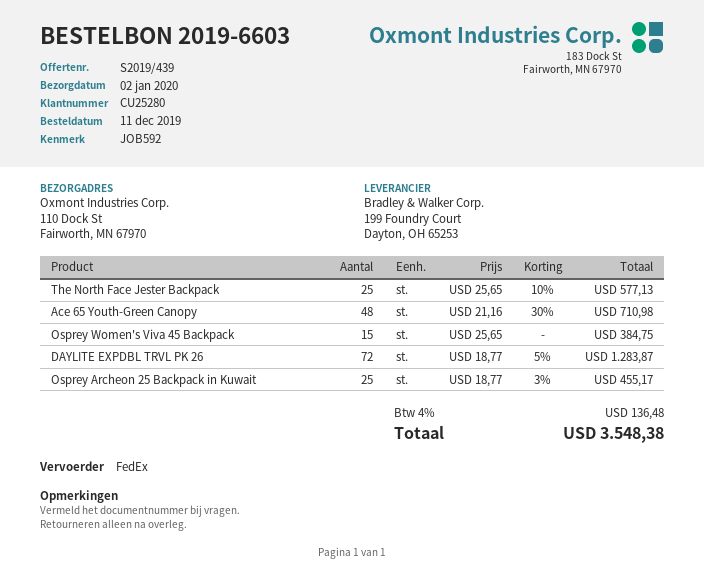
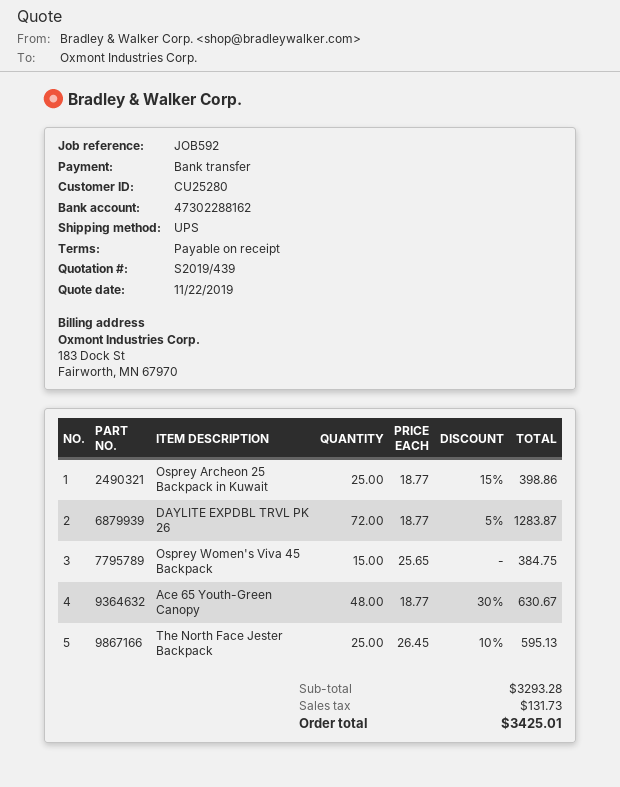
shipping method: FedEx -> UPS
The North Face Jester Backpack: 25 x 25.65 - 10% = 577.13 -> 25 x 26.45 - 10% = 595.13
Ace 65 Youth-Green Canopy: 48 x 21.16 - 30% = 710.98 -> 48 x 18.77 - 30% = 630.67
Osprey Archeon 25 Backpack in Kuwait: 25 x 18.77 - 3% = 455.17 -> 25 x 18.77 - 15% = 398.86
tax: 136.48 -> 131.73
total: 3548.38 -> 3425.01

